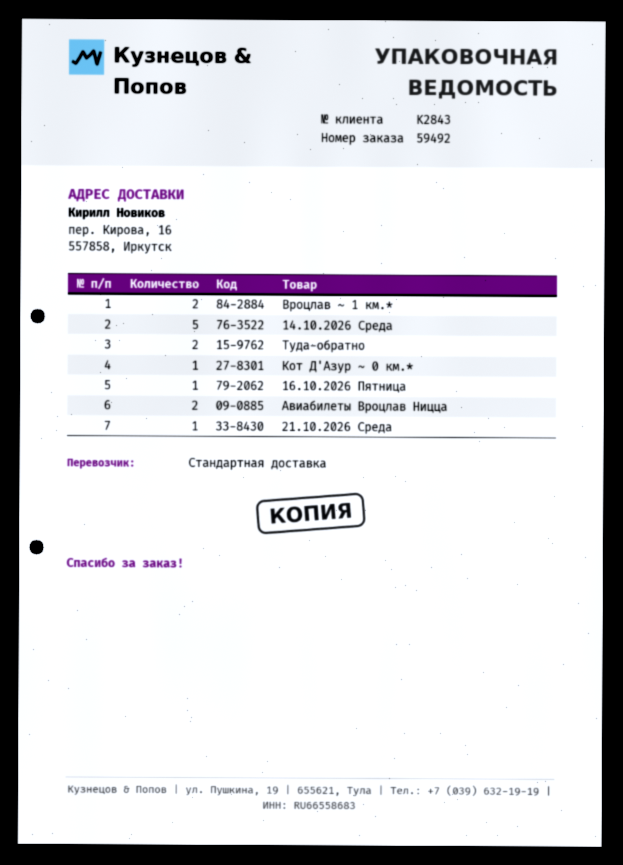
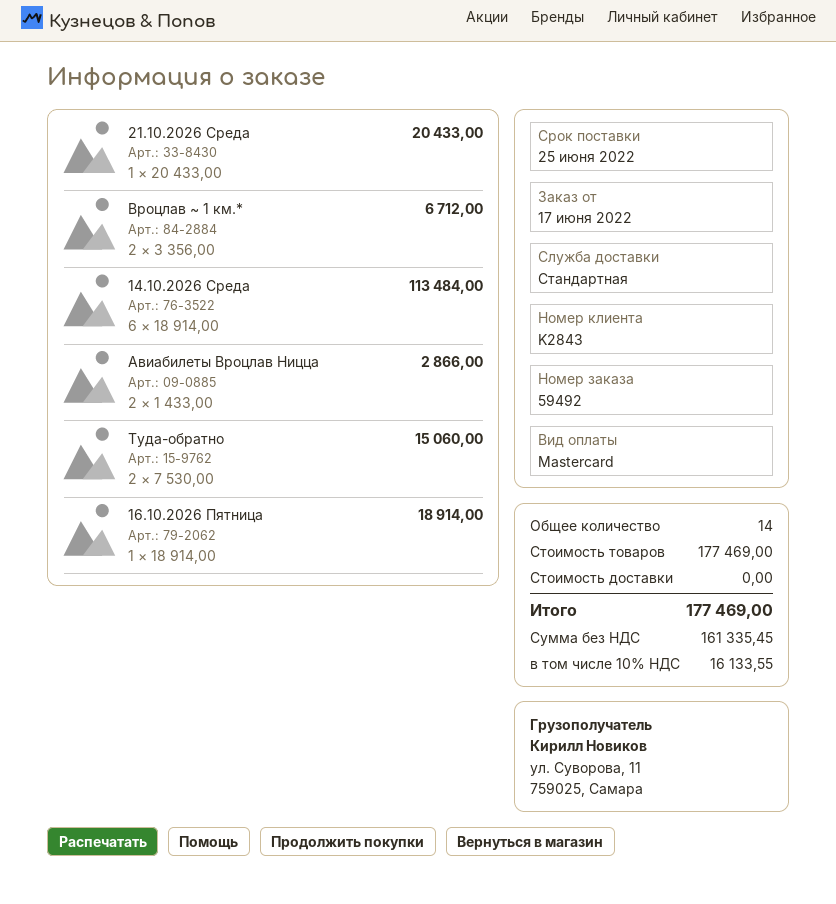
ship to: пер. Кирова, 16, 557858, Иркутск -> ул. Суворова, 11, 759025, Самара
14.10.2026 Среда: 5 -> 6
Кот Д'Азур ~ 0 км.*: 1 -> none

